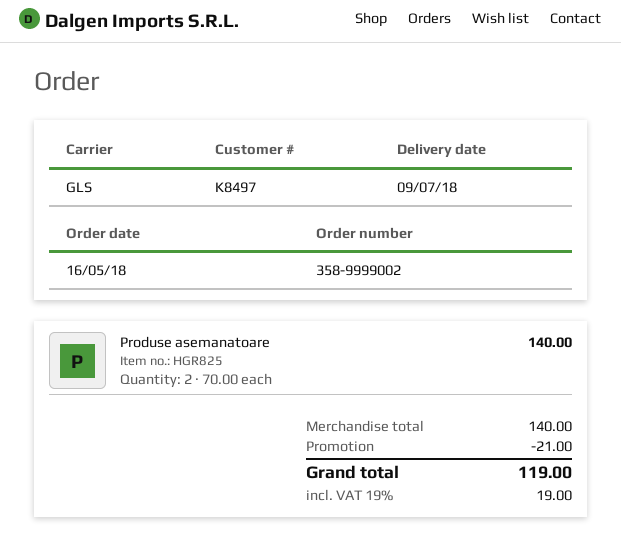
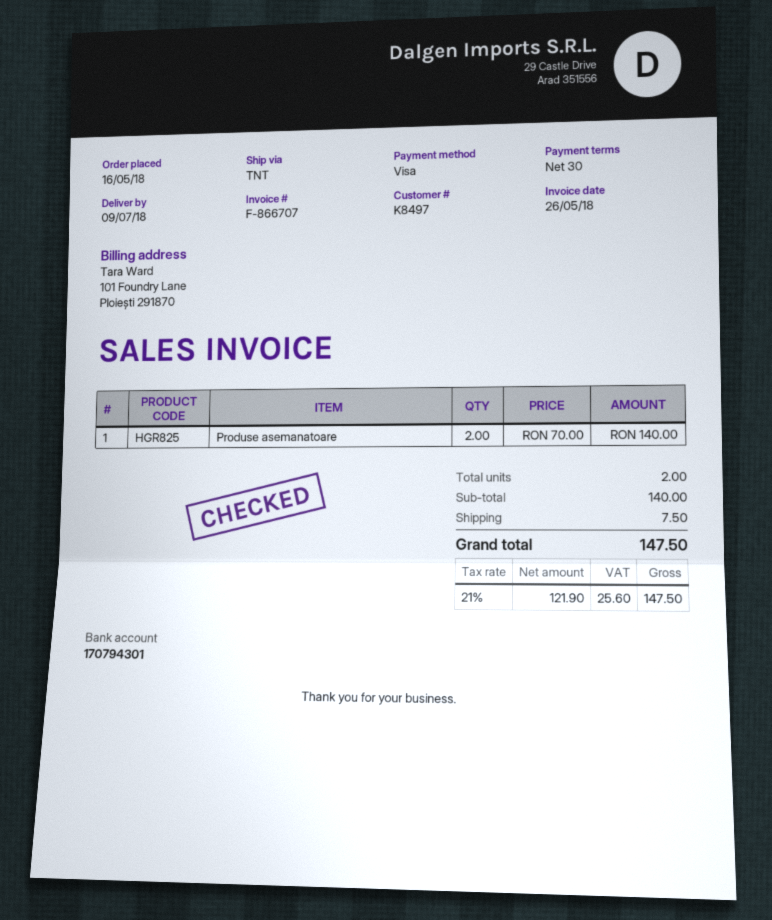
shipping method: GLS -> TNT
discount: 21.00 -> none
shipping: none -> 7.50
tax: 19% = 19.00 -> 21% = 25.60
total: 119.00 -> 147.50

